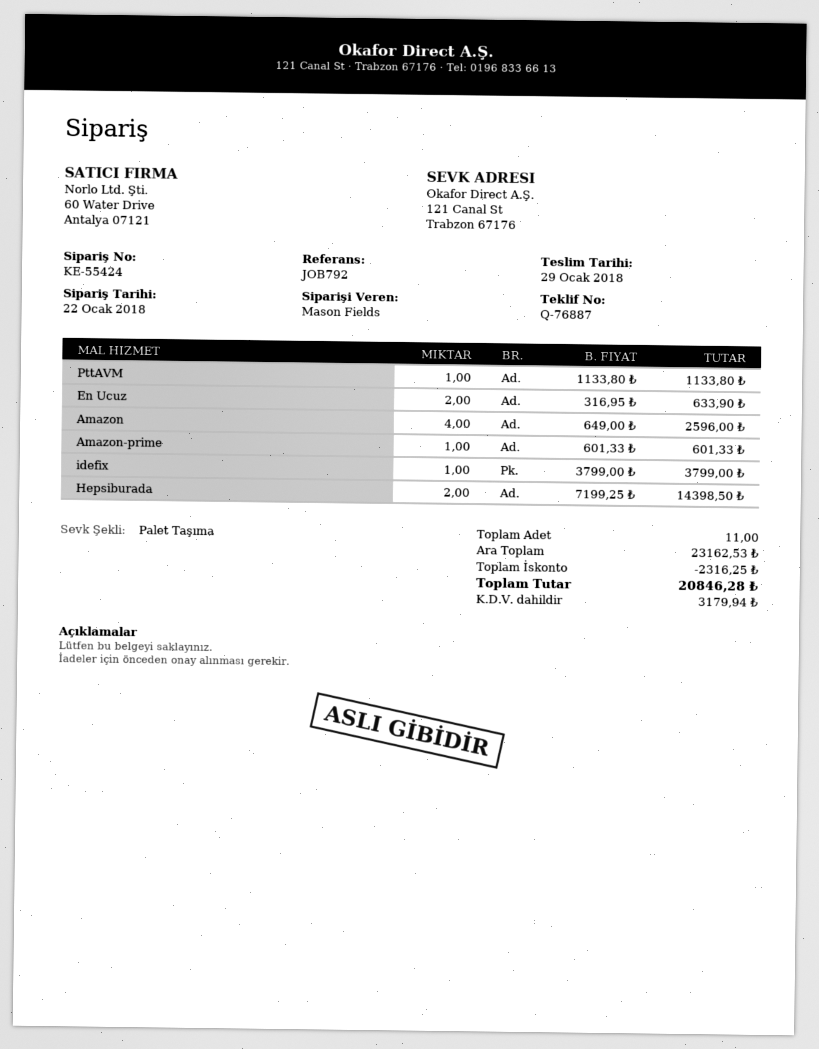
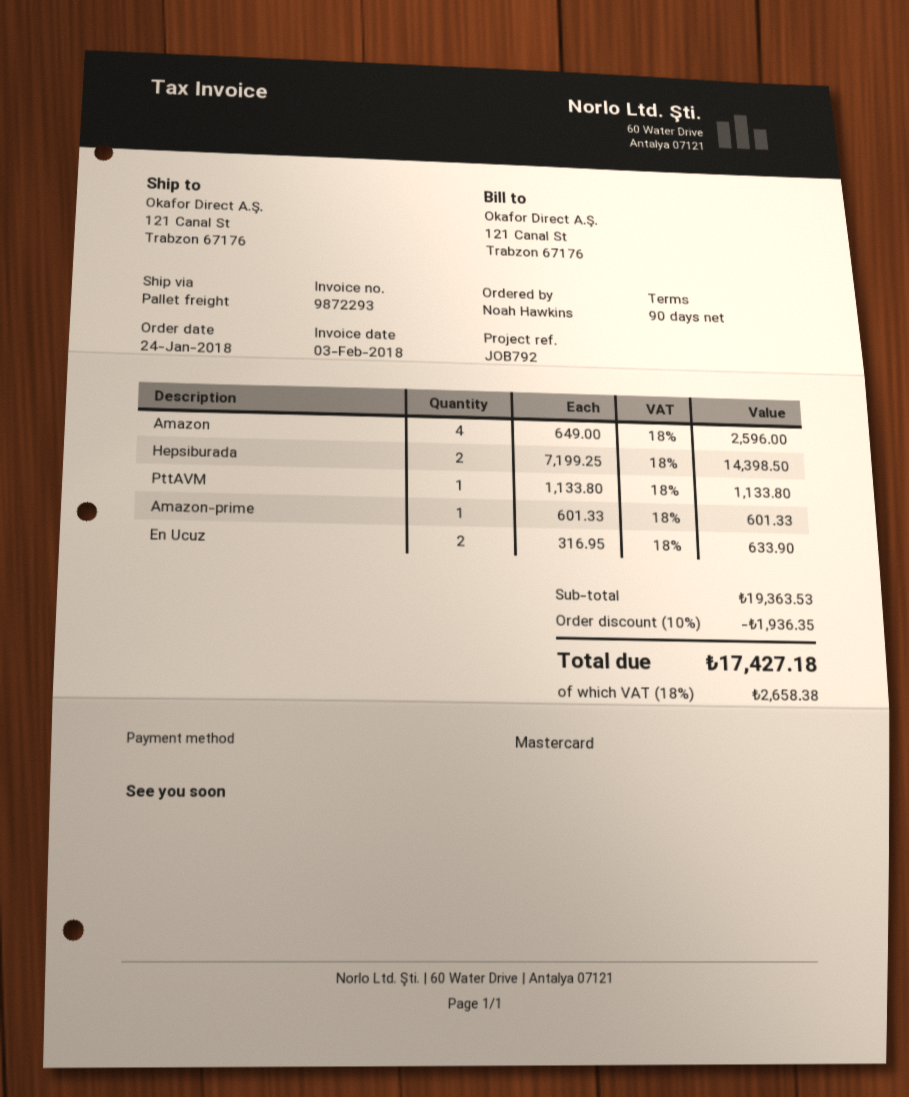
order date: 2018-01-22 -> 2018-01-24
ordered by: Mason Fields -> Noah Hawkins
idefix: 1 x 3799.00 = 3799.00 -> none
subtotal: 23162.53 -> 19363.53
discount: 2316.25 -> 1936.35
tax: 3179.94 -> 2658.38
total: 20846.28 -> 17427.18

